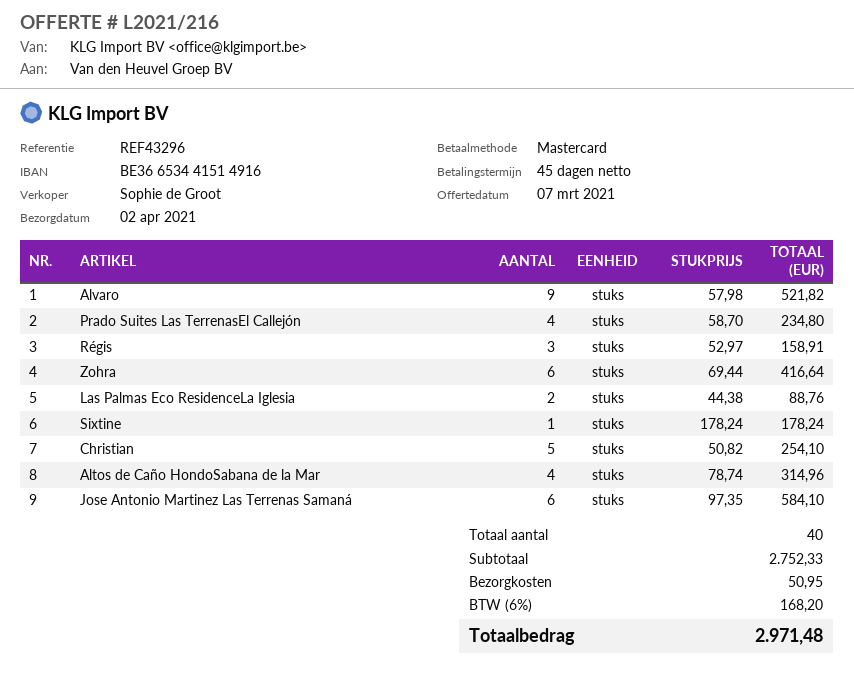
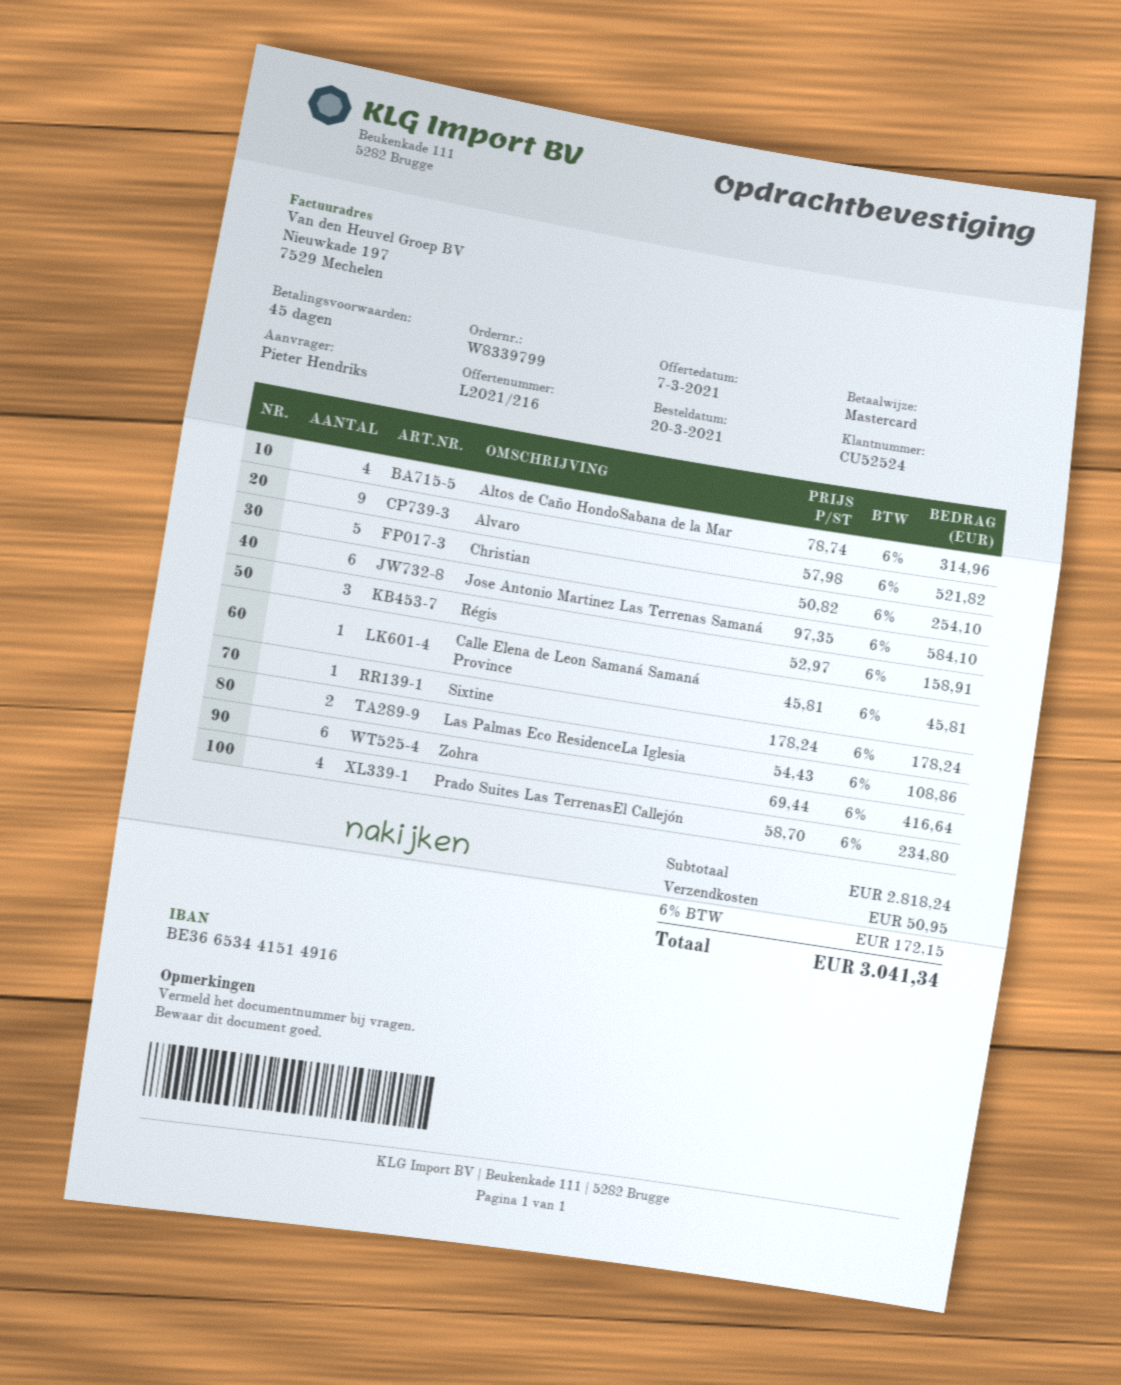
Las Palmas Eco ResidenceLa Iglesia: 2 x 44.38 = 88.76 -> 2 x 54.43 = 108.86
Calle Elena de Leon Samaná Samaná Province: none -> 1 x 45.81 = 45.81
subtotal: 2752.33 -> 2818.24
tax: 6% = 168.20 -> 6% = 172.15
total: 2971.48 -> 3041.34

